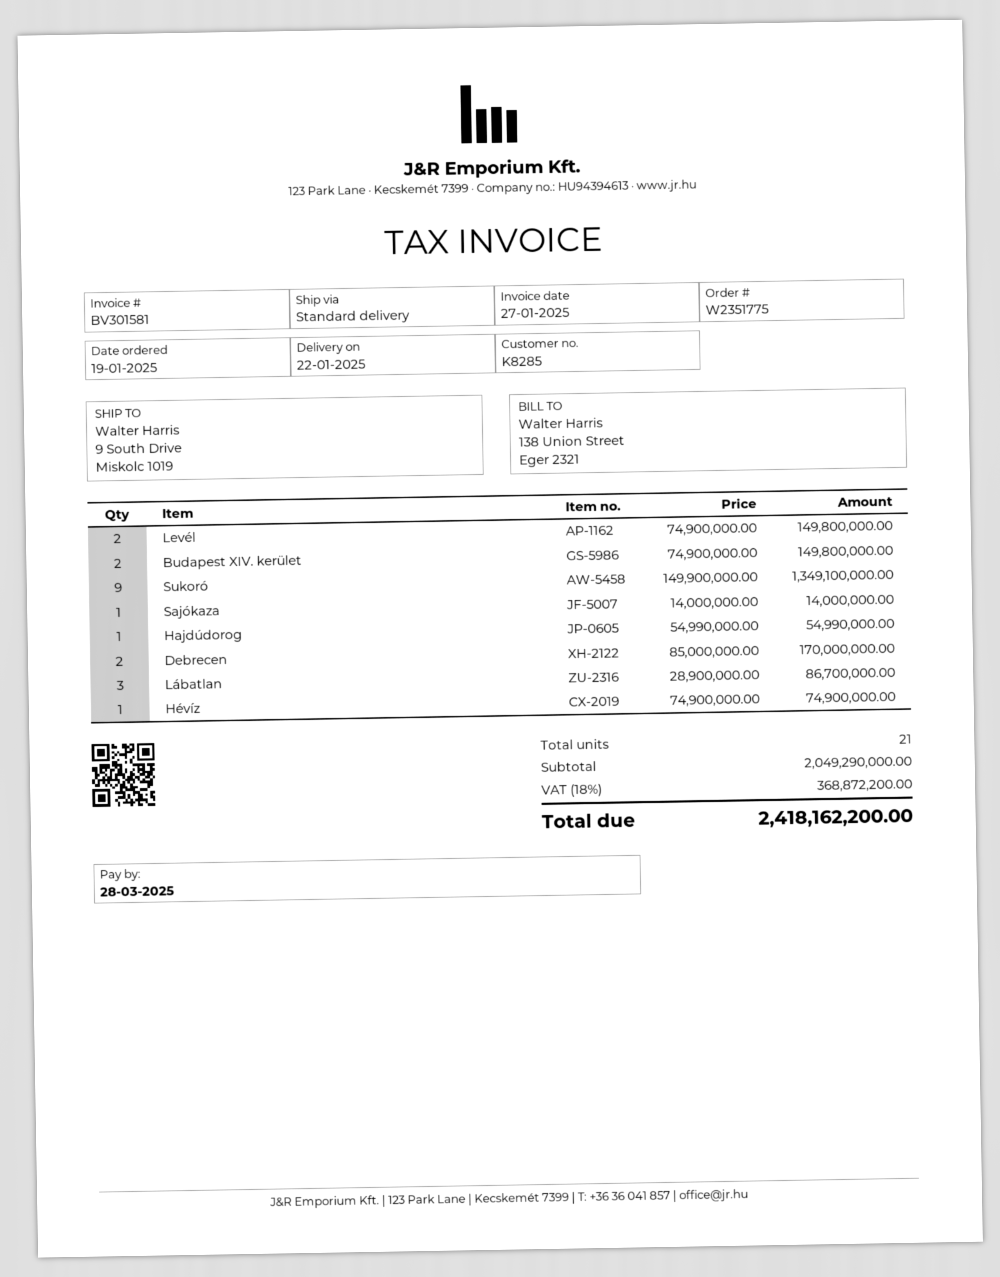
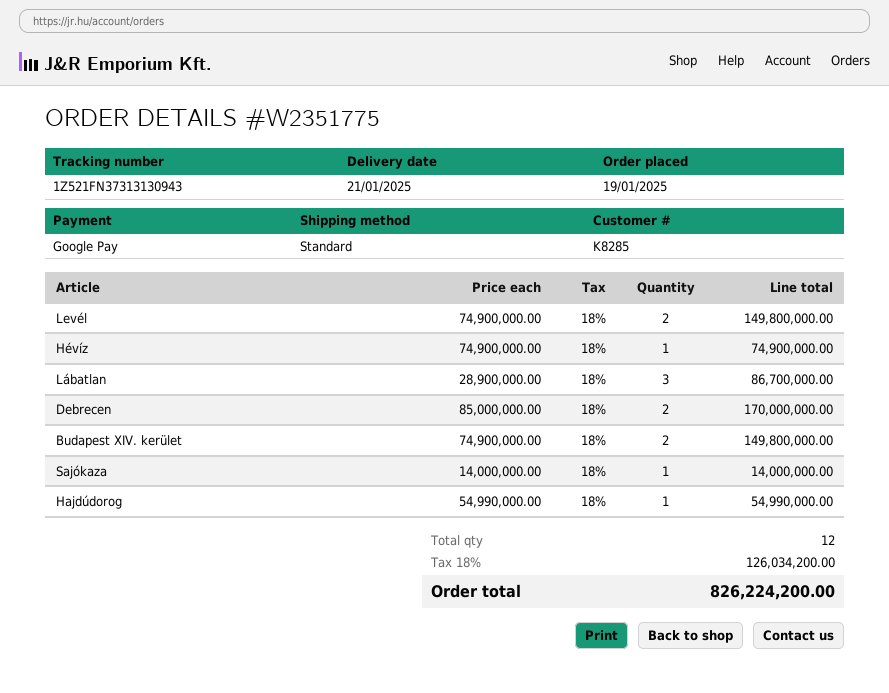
delivery date: 2025-01-22 -> 2025-01-21
Sukoró: 9 x 149900000.00 = 1349100000.00 -> none
total quantity: 21 -> 12
tax: 18% = 368872200.00 -> 18% = 126034200.00
total: 2418162200.00 -> 826224200.00

